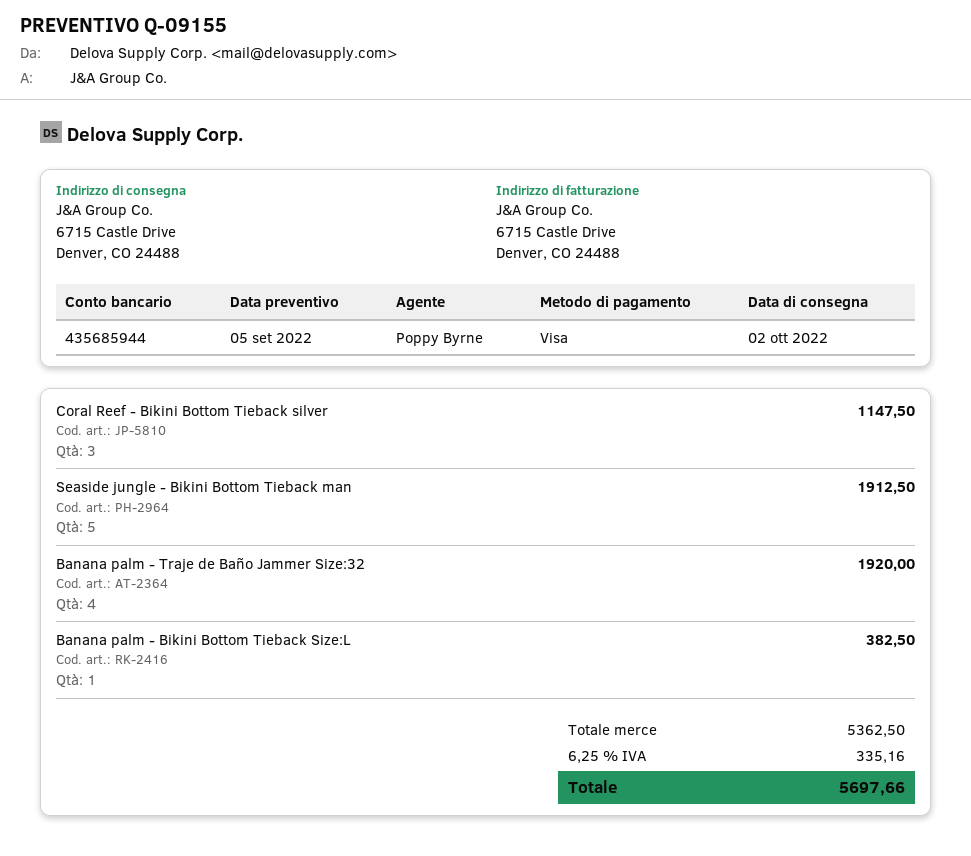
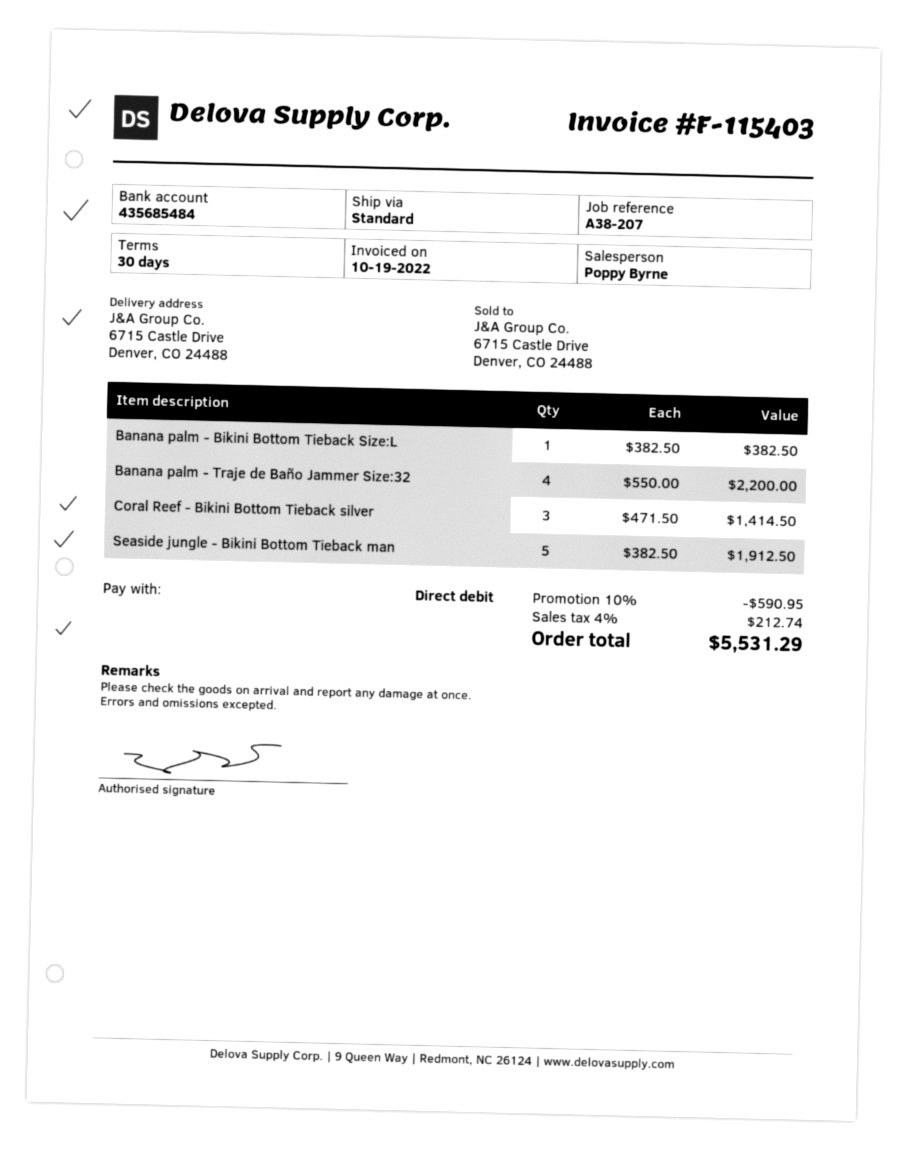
payment method: Visa -> direct debit
bank account: 435685944 -> 435685484
Coral Reef - Bikini Bottom Tieback silver: 3 for 1147.50 -> 3 for 1414.50
Banana palm - Traje de Baño Jammer Size:32: 4 for 1920.00 -> 4 for 2200.00
discount: none -> 10% = 590.95
tax: 6.25% = 335.16 -> 4% = 212.74
total: 5697.66 -> 5531.29

